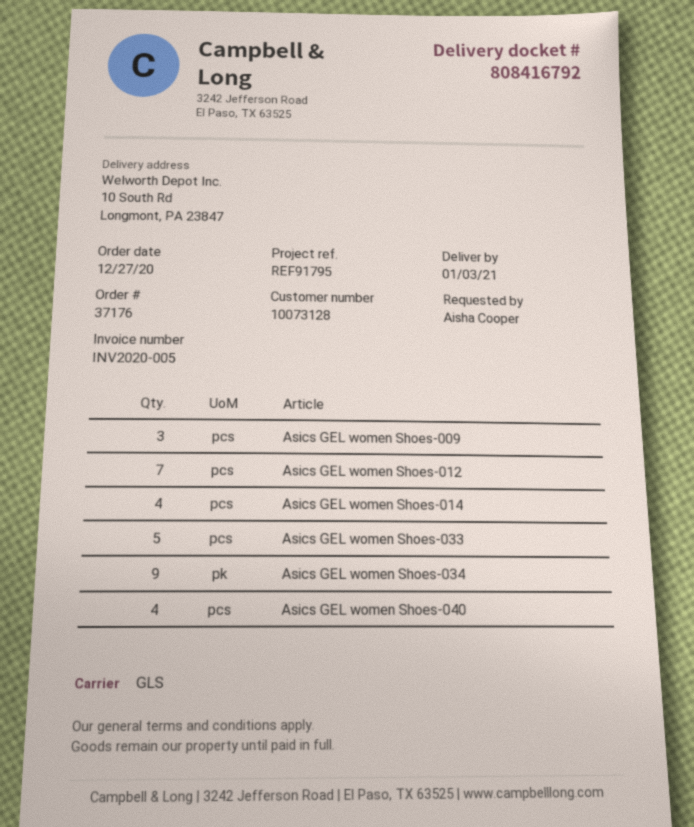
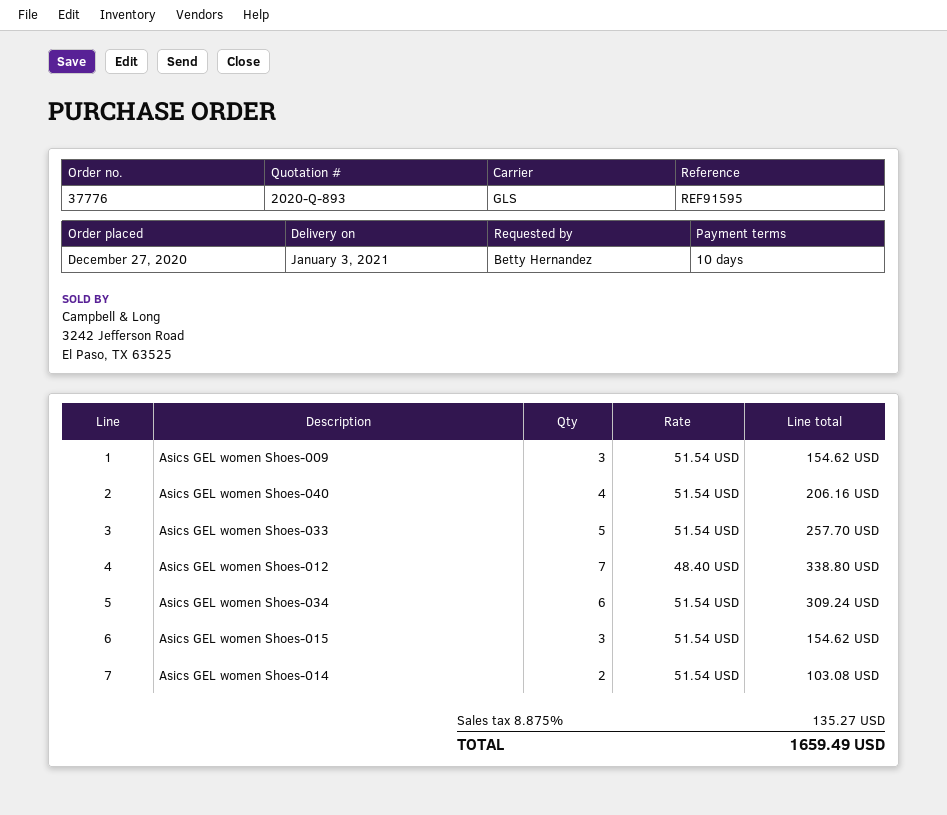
order number: 37176 -> 37776
reference: REF91795 -> REF91595
ordered by: Aisha Cooper -> Betty Hernandez
Asics GEL women Shoes-014: 4 -> 2
Asics GEL women Shoes-034: 9 -> 6
Asics GEL women Shoes-015: none -> 3

